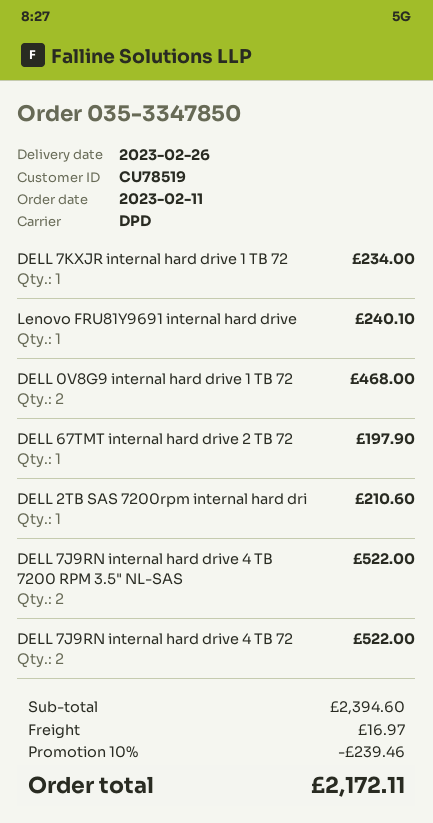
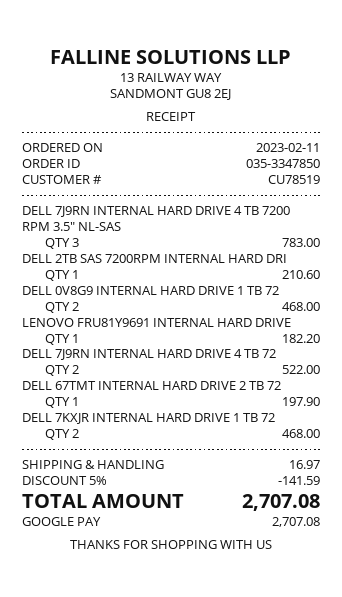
DELL 7KXJR internal hard drive 1 TB 72: 1 for 234.00 -> 2 for 468.00
Lenovo FRU81Y9691 internal hard drive: 1 for 240.10 -> 1 for 182.20
DELL 7J9RN internal hard drive 4 TB 7200 RPM 3.5" NL-SAS: 2 for 522.00 -> 3 for 783.00
discount: 10% = 239.46 -> 5% = 141.59
total: 2172.11 -> 2707.08

